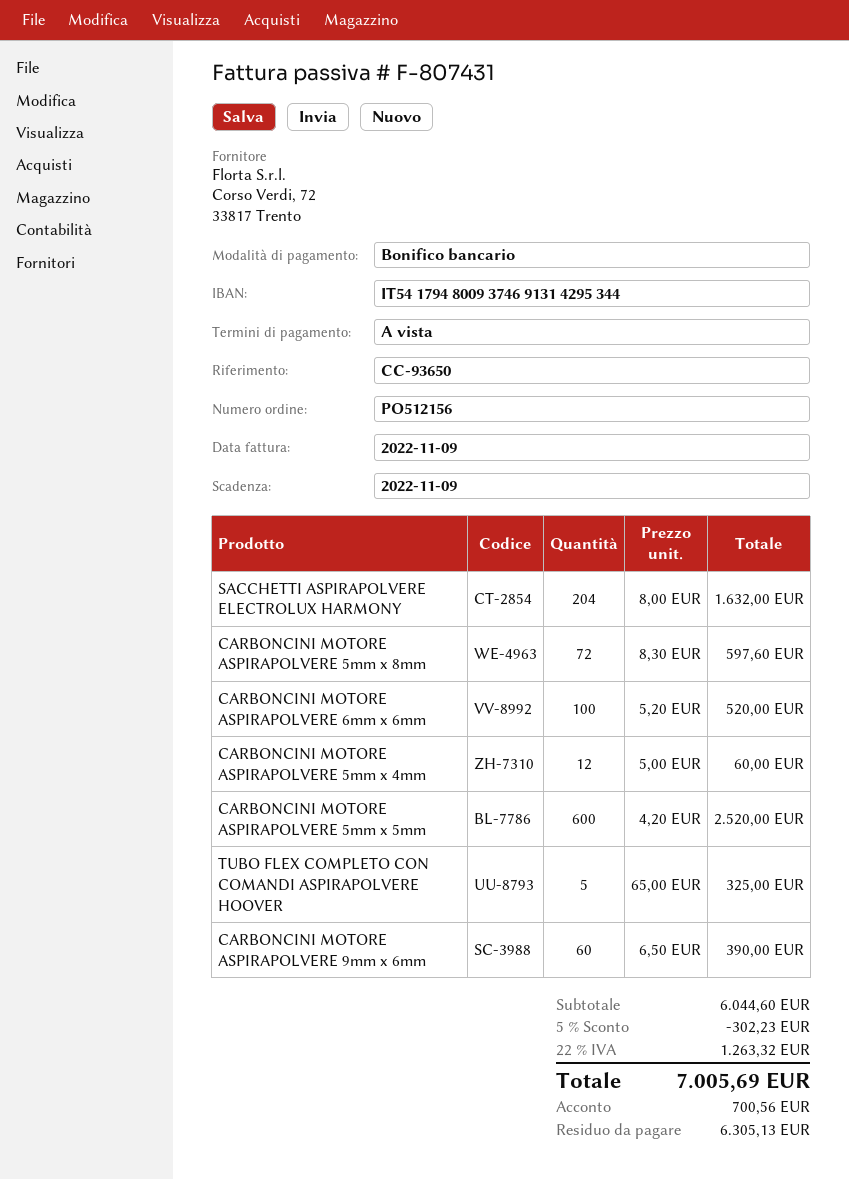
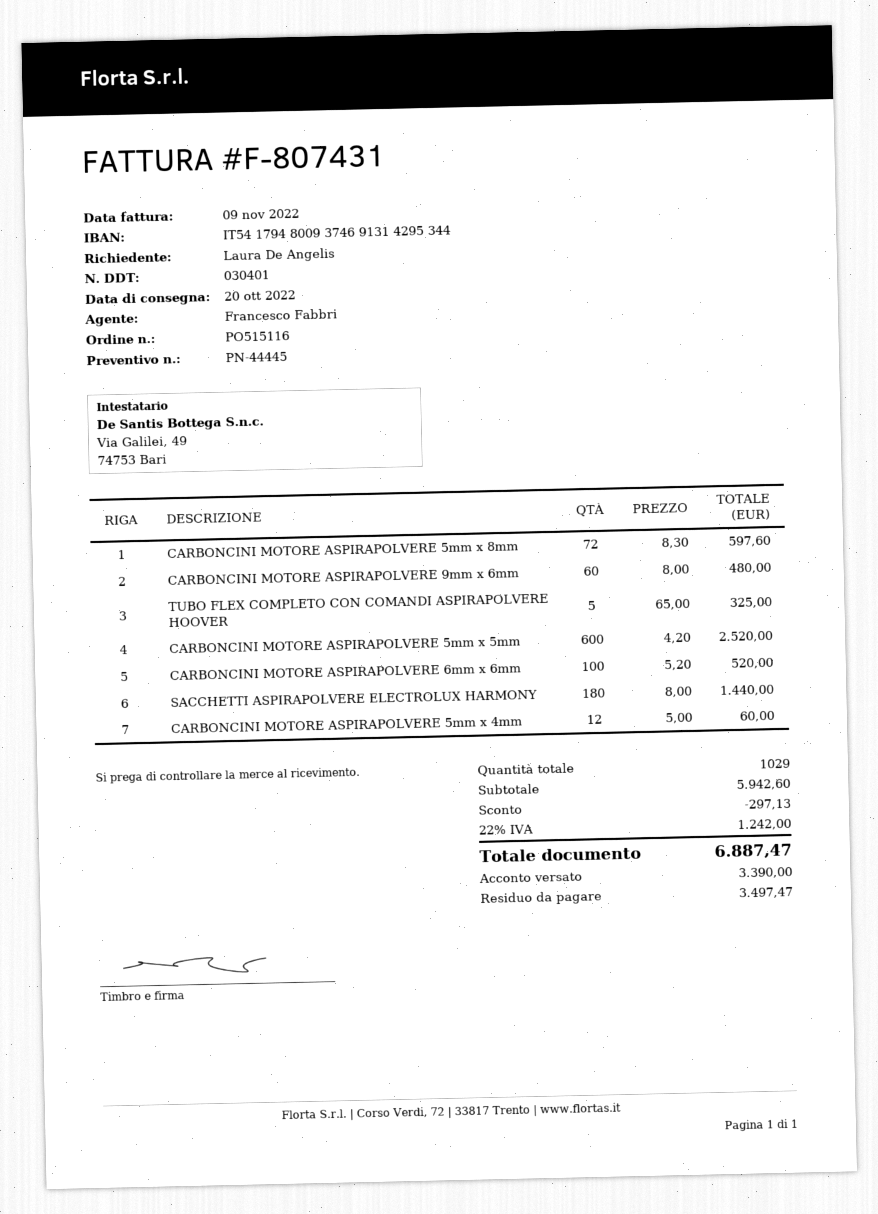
order number: PO512156 -> PO515116
SACCHETTI ASPIRAPOLVERE ELECTROLUX HARMONY: 204 x 8.00 = 1632.00 -> 180 x 8.00 = 1440.00
CARBONCINI MOTORE ASPIRAPOLVERE 9mm x 6mm: 60 x 6.50 = 390.00 -> 60 x 8.00 = 480.00
subtotal: 6044.60 -> 5942.60
discount: 302.23 -> 297.13
tax: 22% = 1263.32 -> 22% = 1242.00
total: 7005.69 -> 6887.47
deposit: 700.56 -> 3390.00
balance: 6305.13 -> 3497.47

